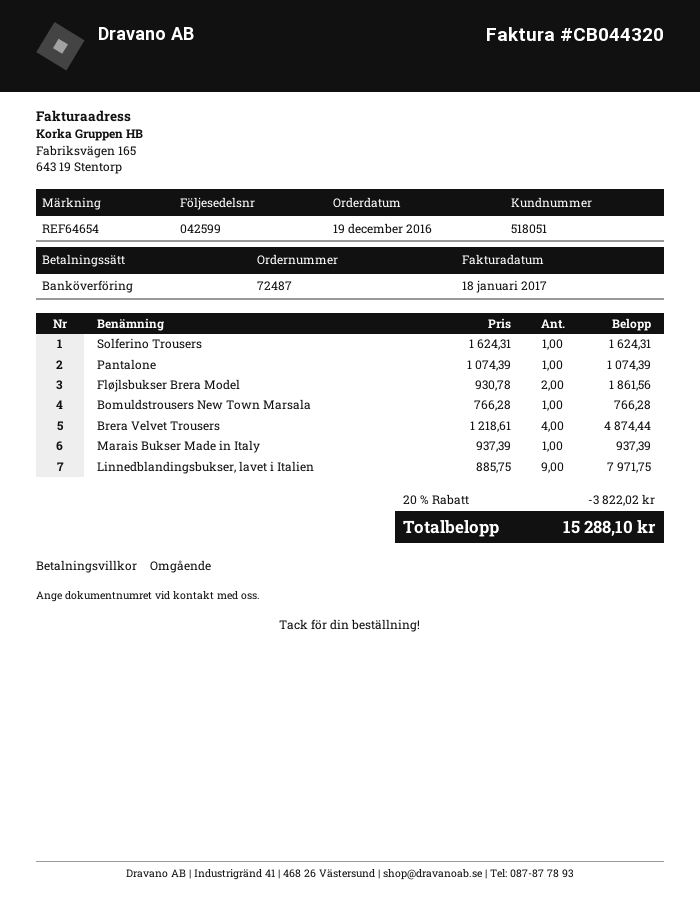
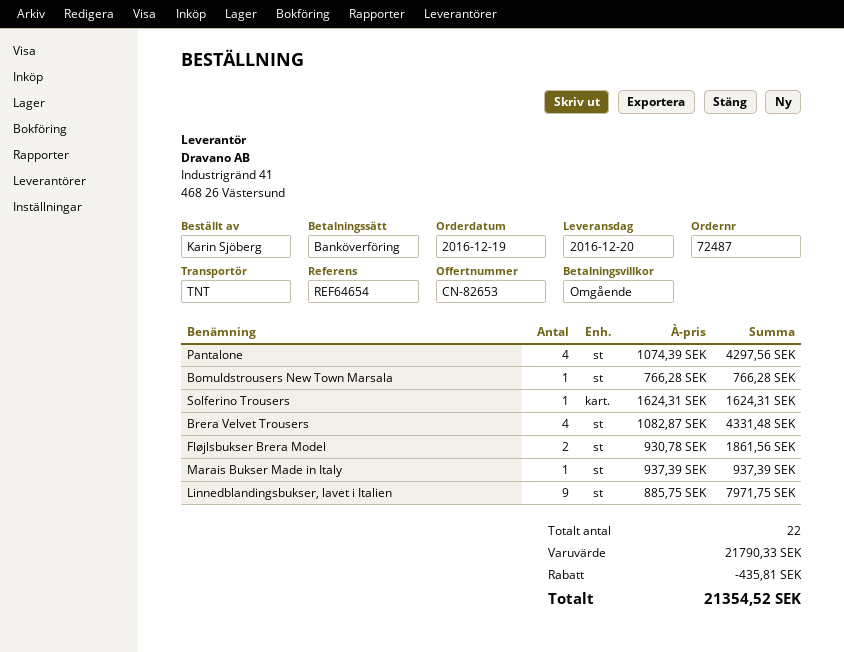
Pantalone: 1 x 1074.39 = 1074.39 -> 4 x 1074.39 = 4297.56
Brera Velvet Trousers: 4 x 1218.61 = 4874.44 -> 4 x 1082.87 = 4331.48
discount: 3822.02 -> 435.81
total: 15288.10 -> 21354.52

